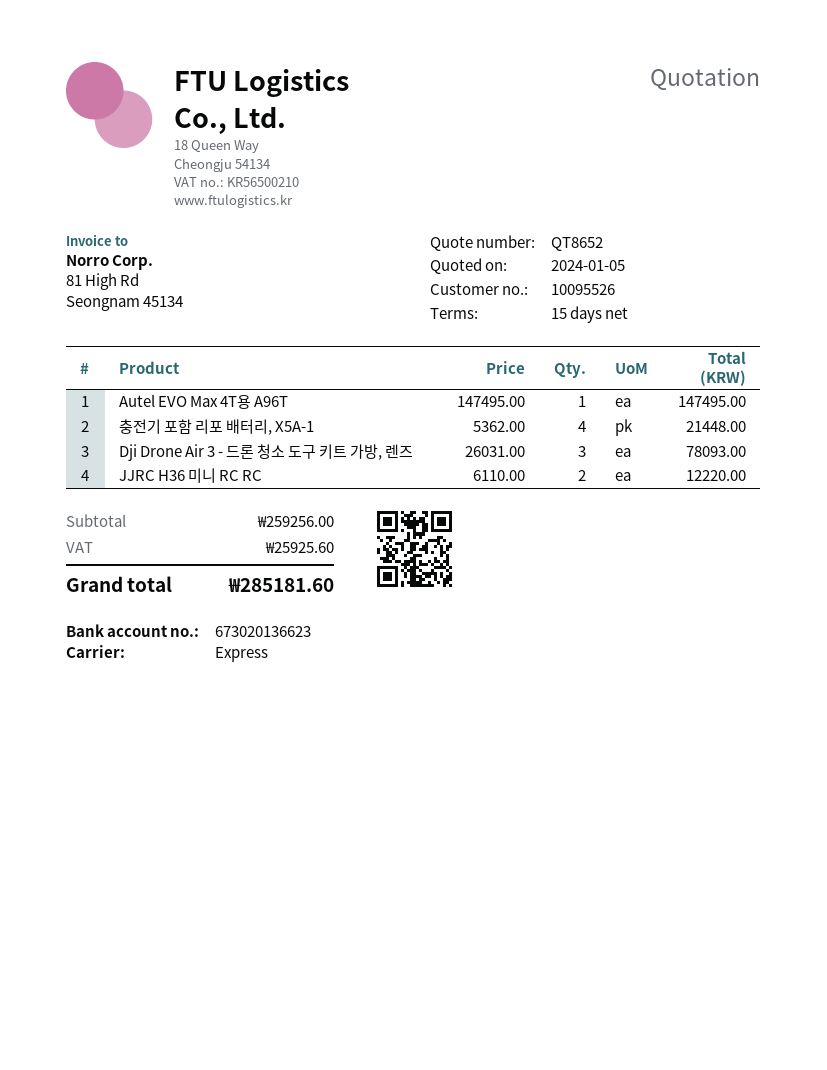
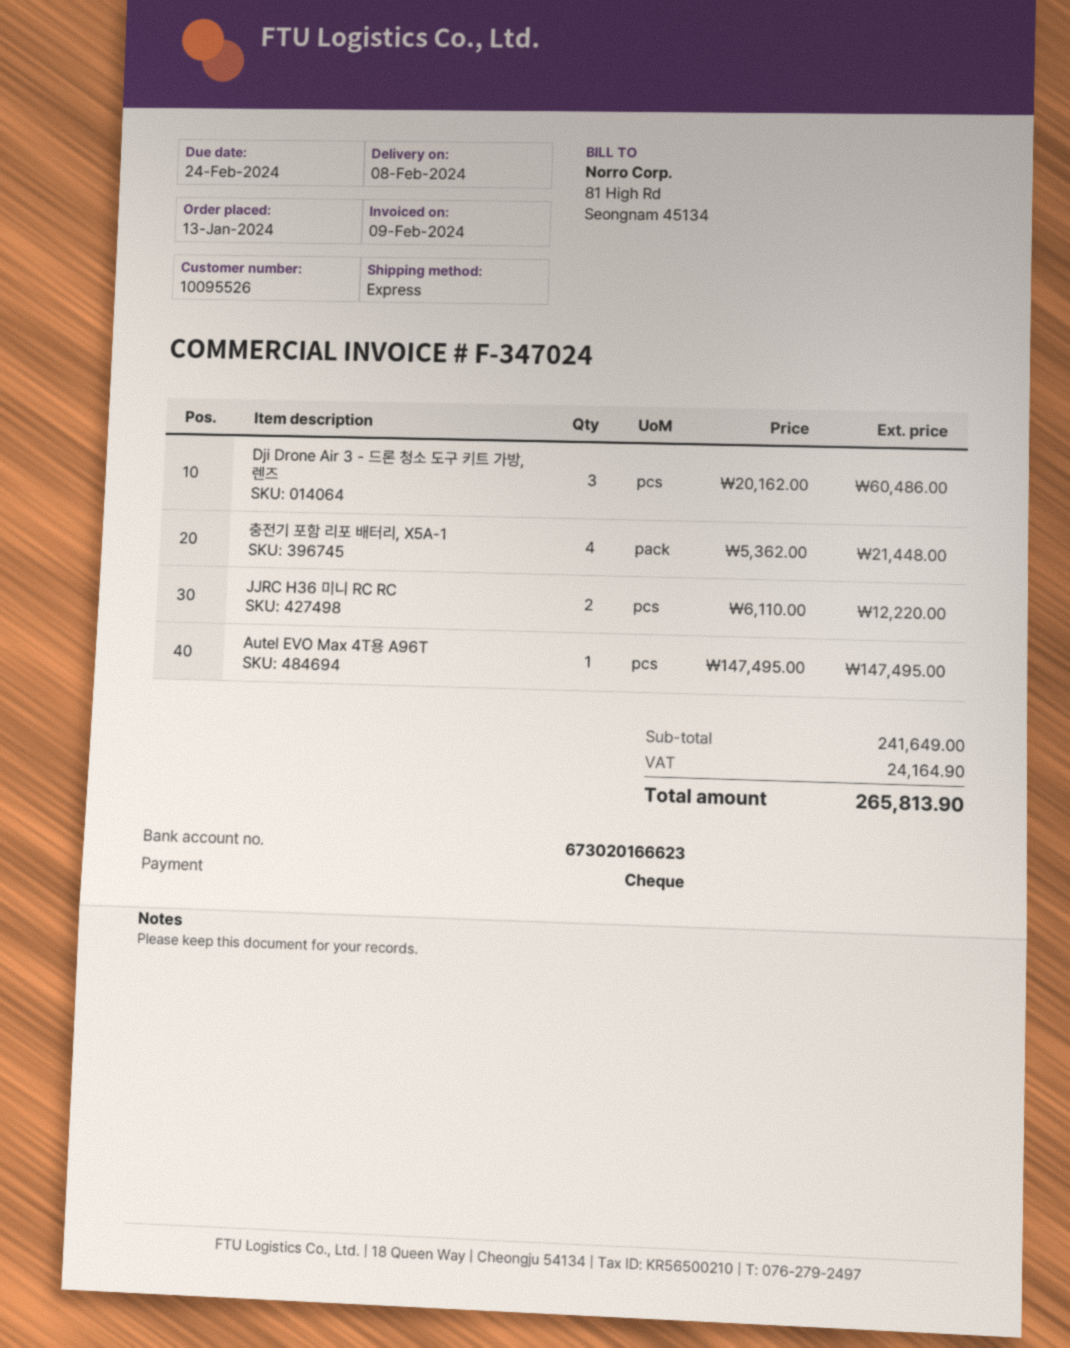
bank account: 673020136623 -> 673020166623
Dji Drone Air 3 - 드론 청소 도구 키트 가방, 렌즈: 3 x 26031.00 = 78093.00 -> 3 x 20162.00 = 60486.00
subtotal: 259256.00 -> 241649.00
tax: 25925.60 -> 24164.90
total: 285181.60 -> 265813.90

